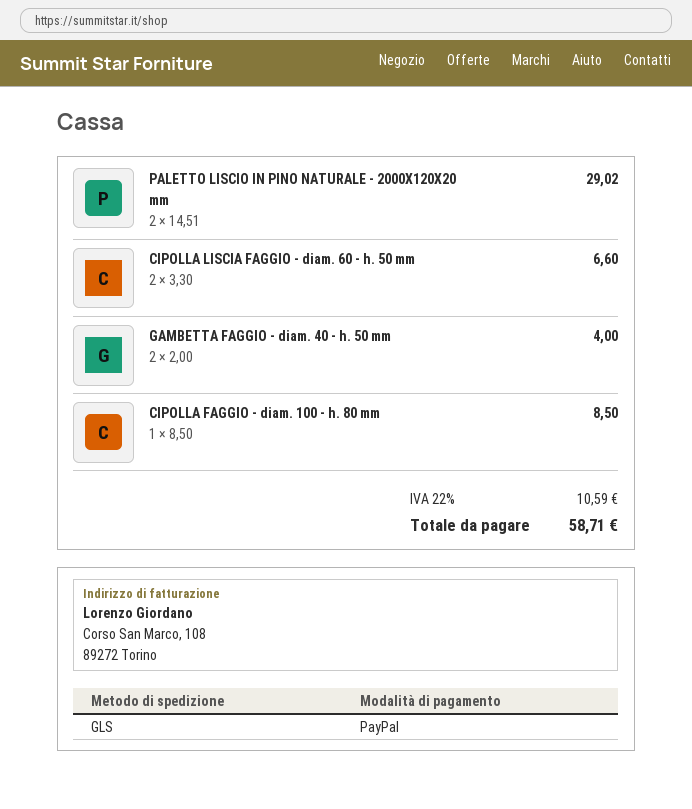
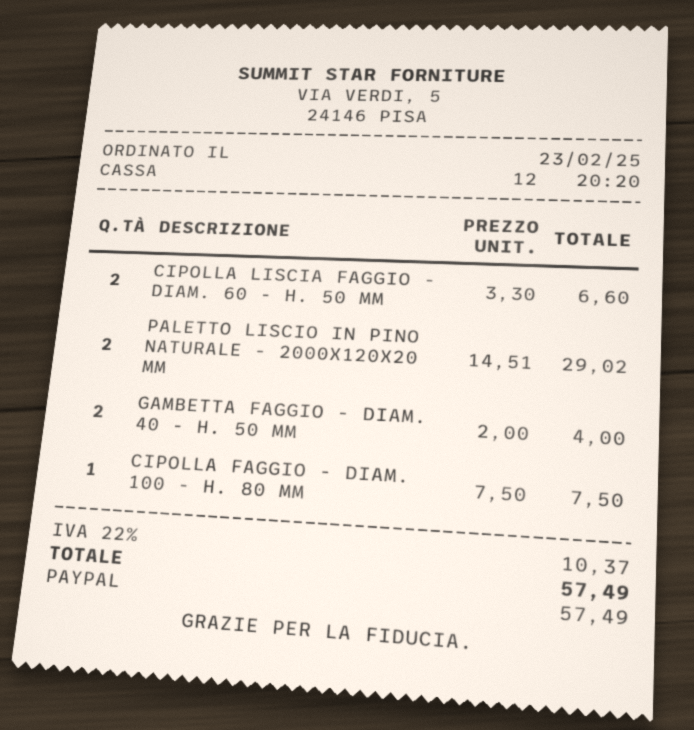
CIPOLLA FAGGIO - diam. 100 - h. 80 mm: 1 x 8.50 = 8.50 -> 1 x 7.50 = 7.50
tax: 22% = 10.59 -> 22% = 10.37
total: 58.71 -> 57.49

